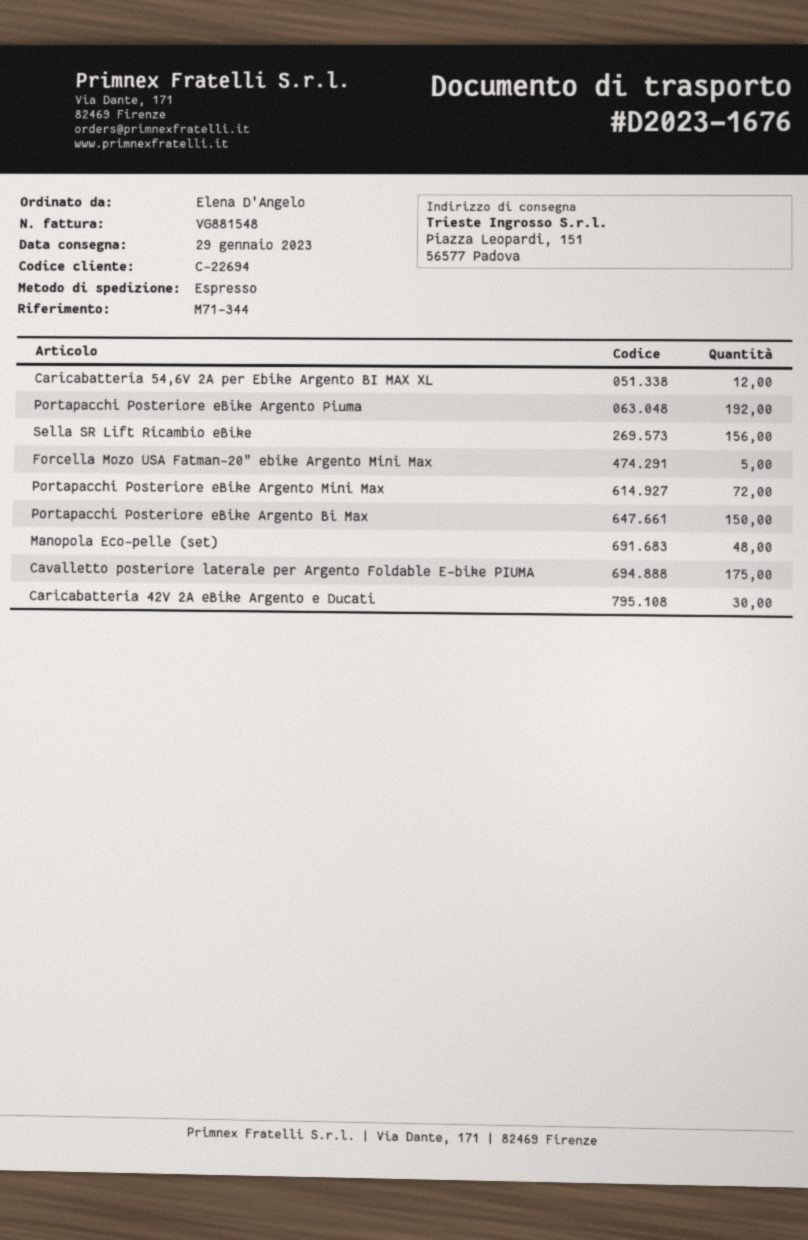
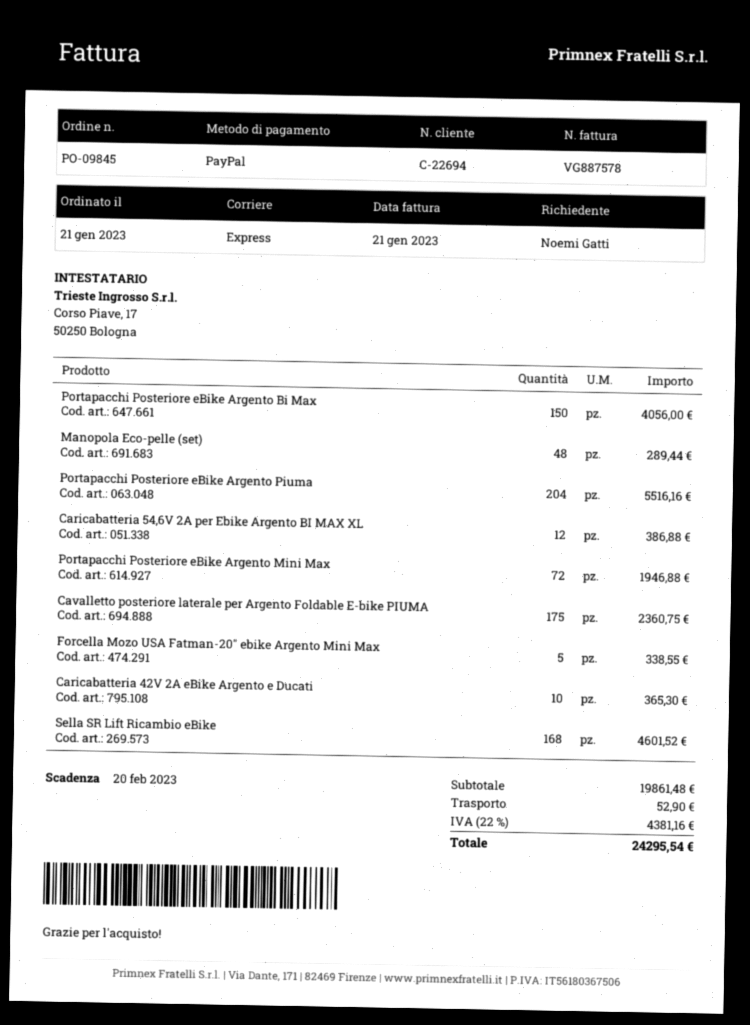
invoice number: VG881548 -> VG887578
ordered by: Elena D'Angelo -> Noemi Gatti
Portapacchi Posteriore eBike Argento Piuma: 192 -> 204
Sella SR Lift Ricambio eBike: 156 -> 168
Caricabatteria 42V 2A eBike Argento e Ducati: 30 -> 10

